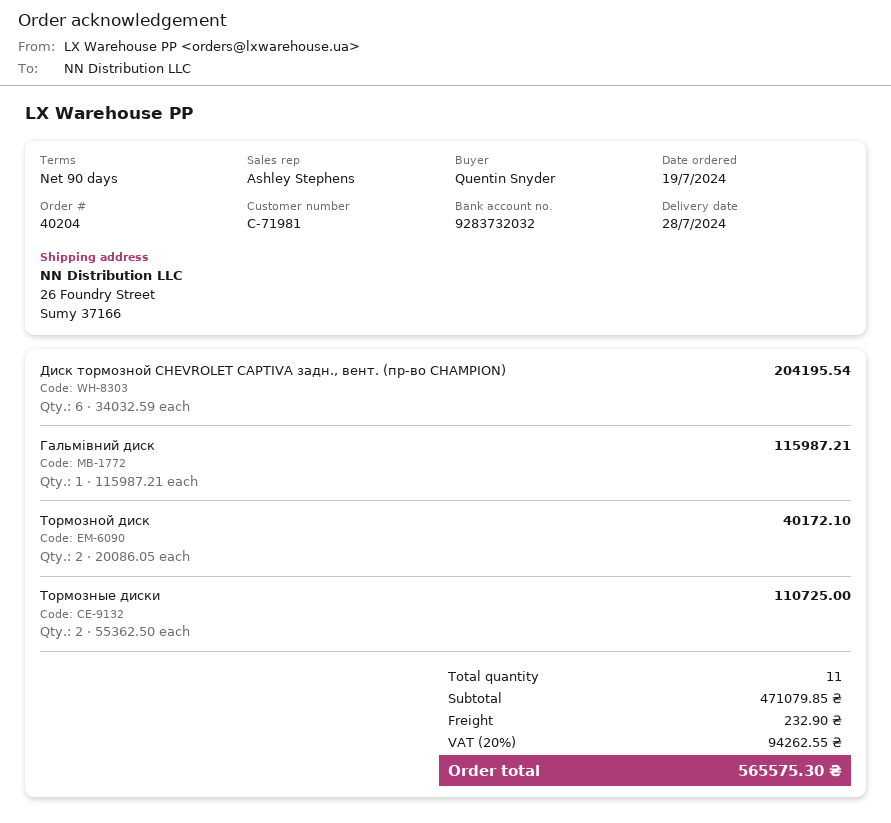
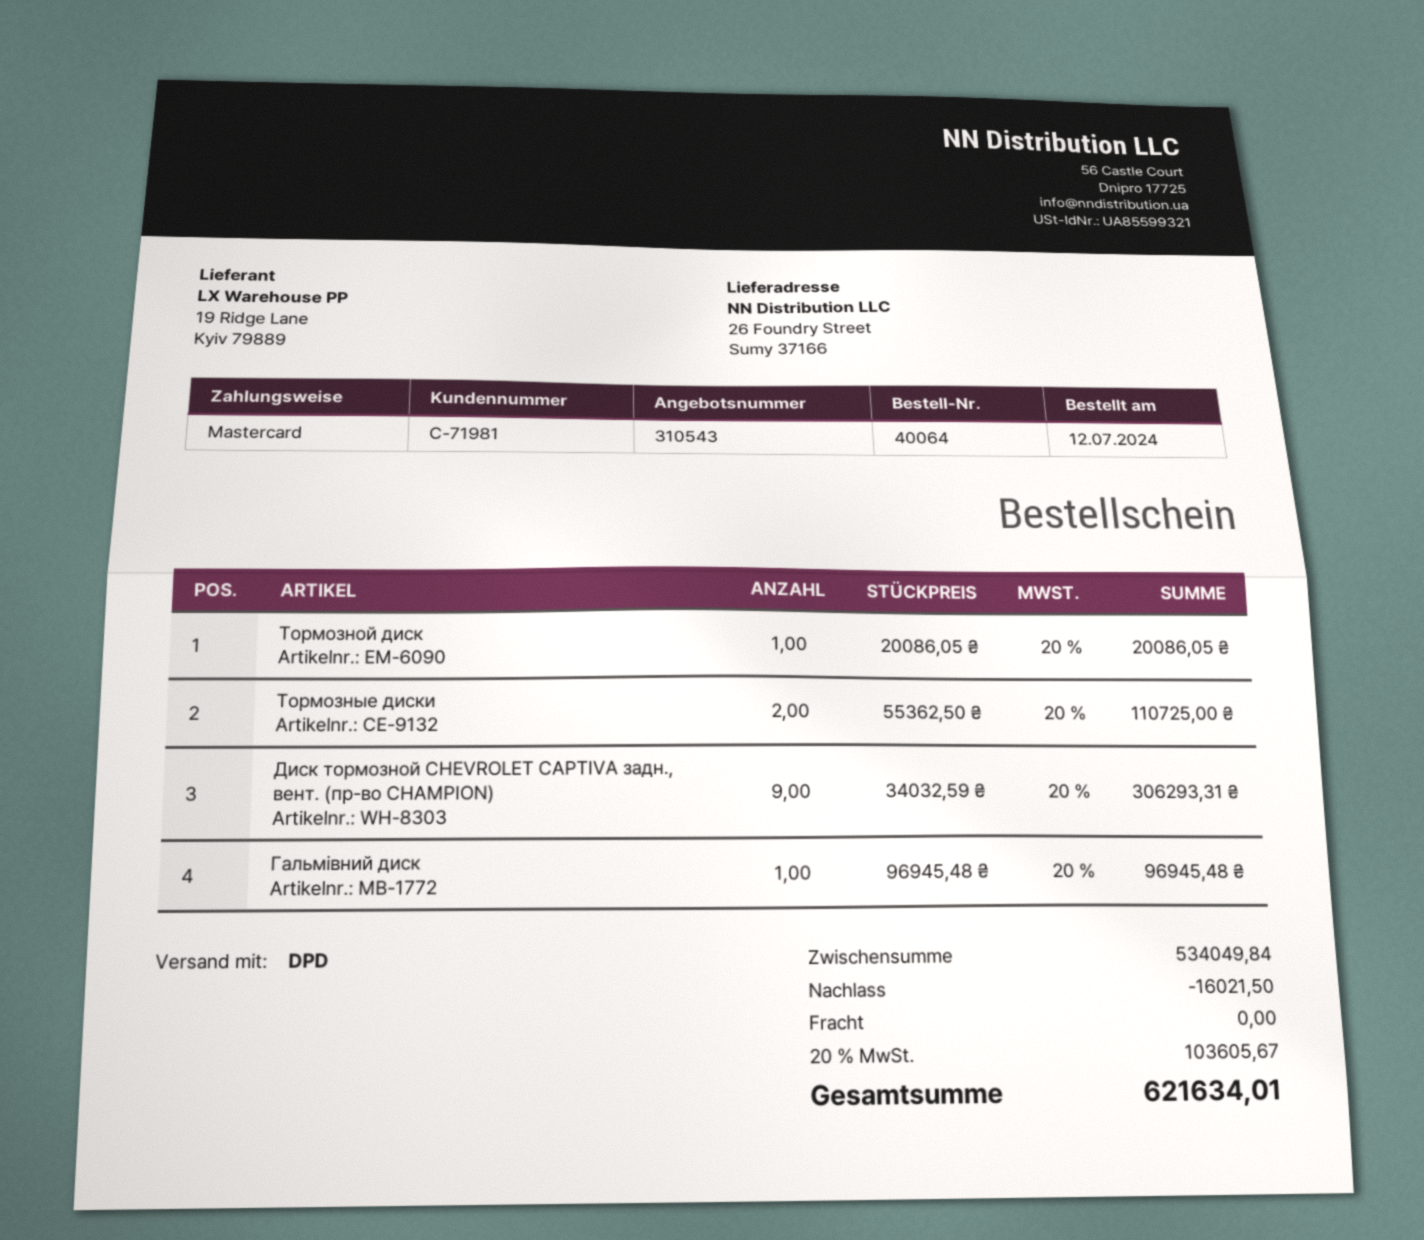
order number: 40204 -> 40064
order date: 2024-07-19 -> 2024-07-12
Диск тормозной CHEVROLET CAPTIVA задн., вент. (пр-во CHAMPION): 6 x 34032.59 = 204195.54 -> 9 x 34032.59 = 306293.31
Гальмівний диск: 1 x 115987.21 = 115987.21 -> 1 x 96945.48 = 96945.48
Тормозной диск: 2 x 20086.05 = 40172.10 -> 1 x 20086.05 = 20086.05
subtotal: 471079.85 -> 534049.84
discount: none -> 16021.50
shipping: 232.90 -> 0.00
tax: 20% = 94262.55 -> 20% = 103605.67
total: 565575.30 -> 621634.01

